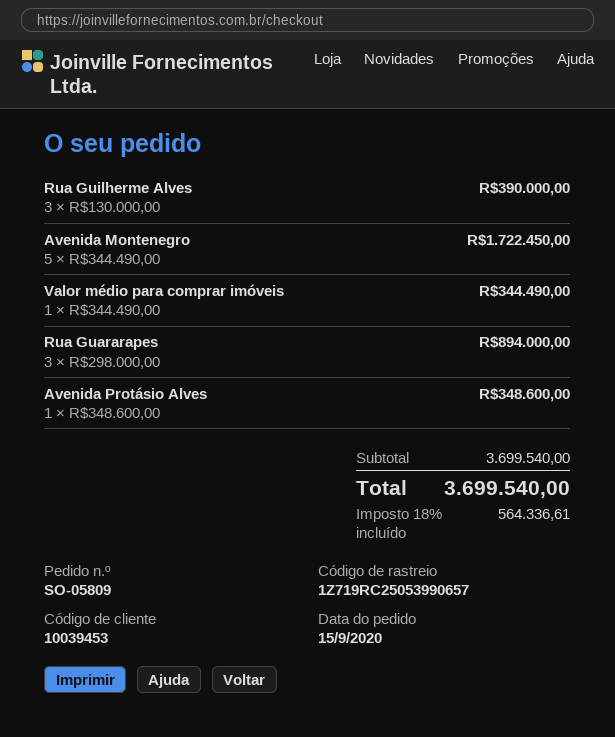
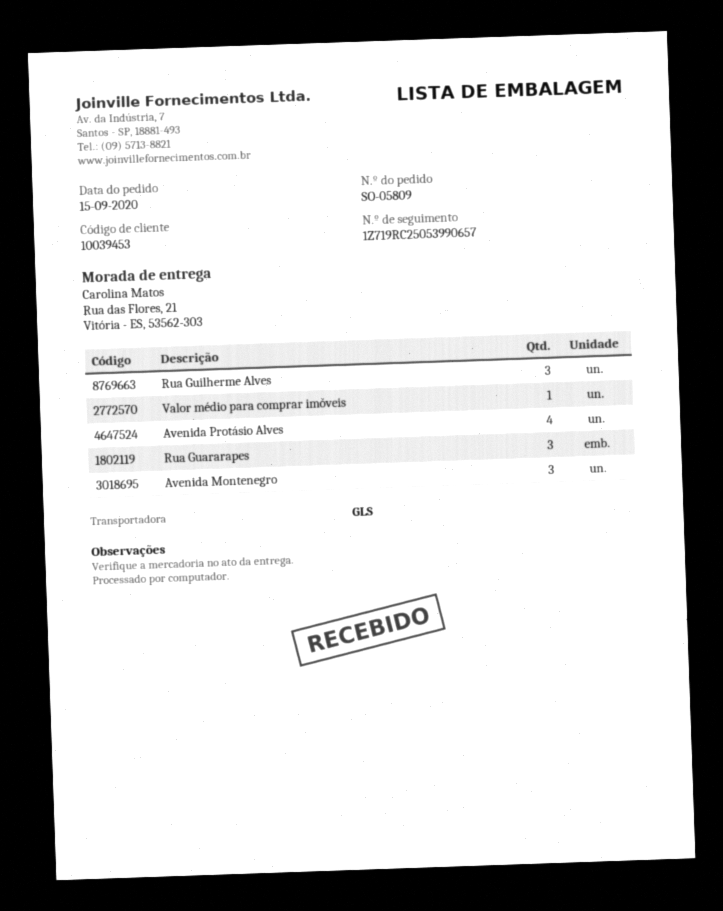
Avenida Montenegro: 5 -> 3
Avenida Protásio Alves: 1 -> 4

